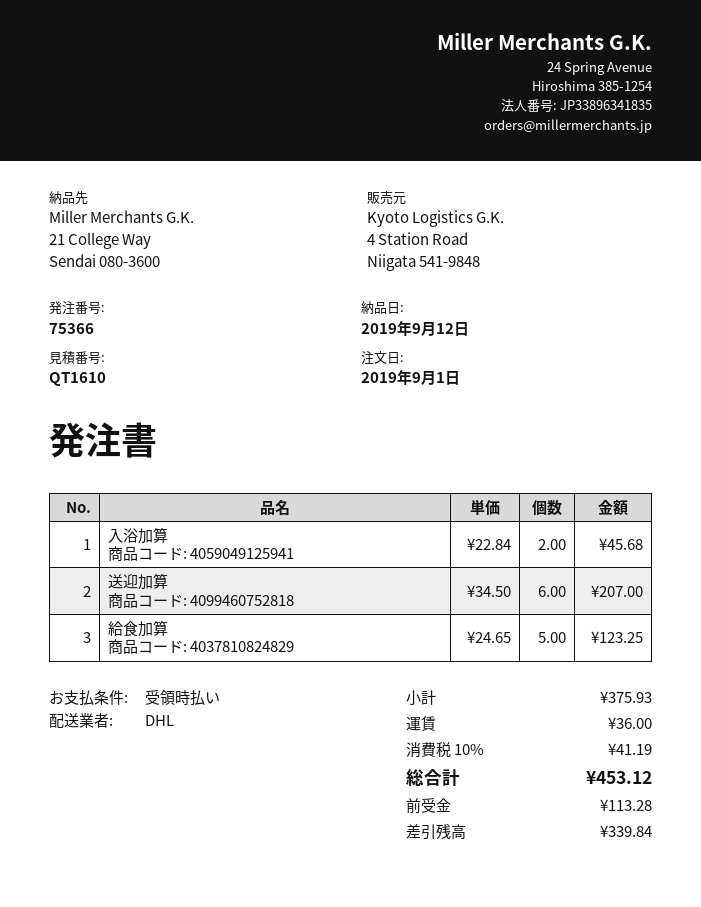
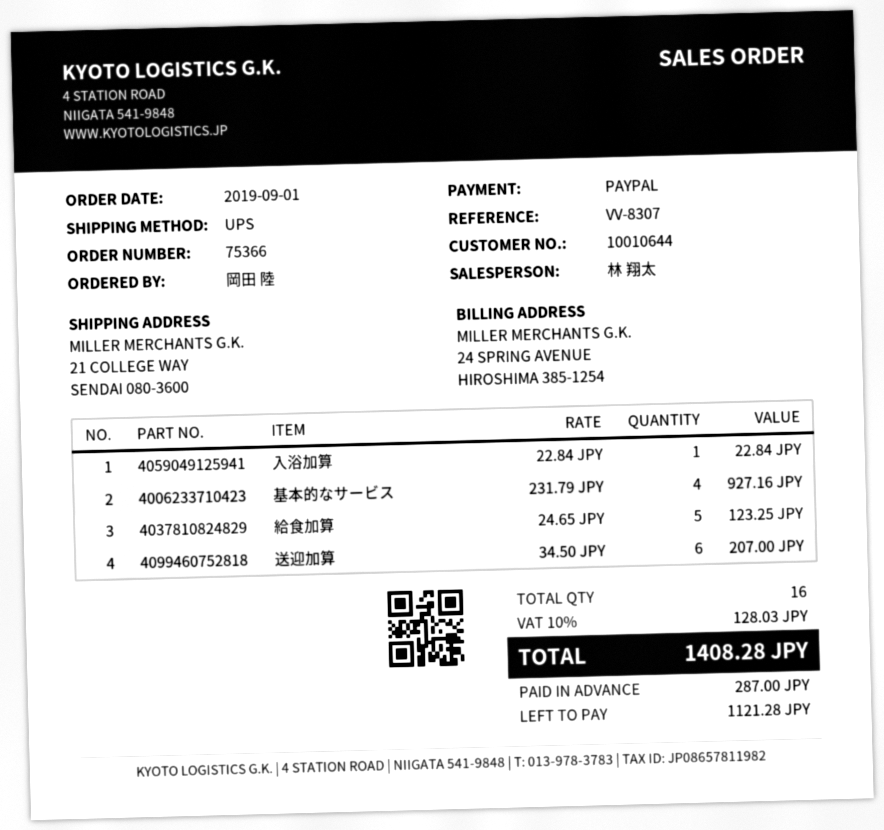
shipping method: DHL -> UPS
入浴加算: 2 x 22.84 = 45.68 -> 1 x 22.84 = 22.84
基本的なサービス: none -> 4 x 231.79 = 927.16
shipping: 36.00 -> none
tax: 10% = 41.19 -> 10% = 128.03
total: 453.12 -> 1408.28
deposit: 113.28 -> 287.00
balance: 339.84 -> 1121.28

